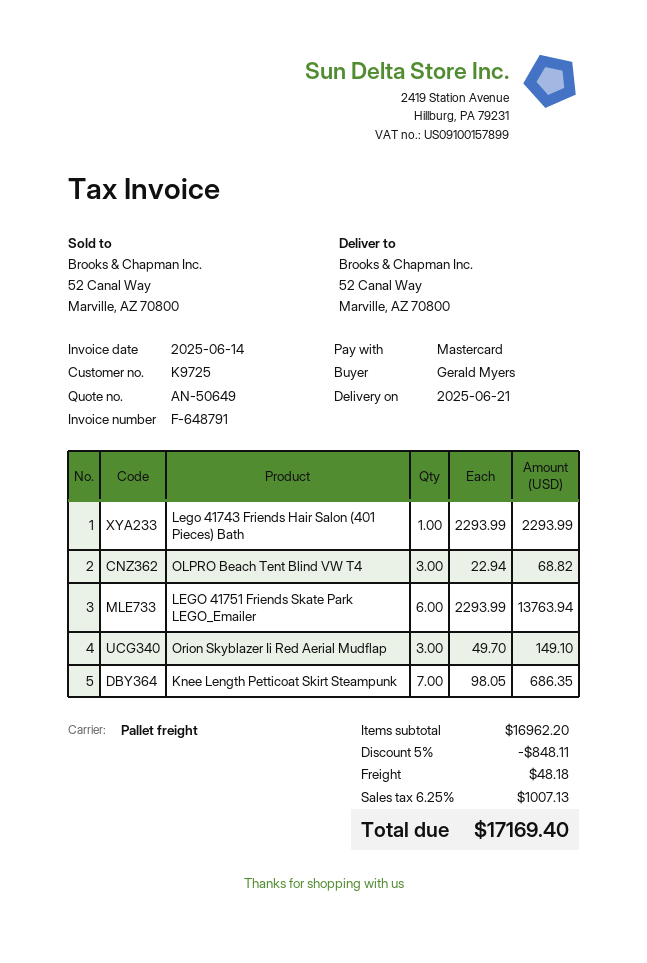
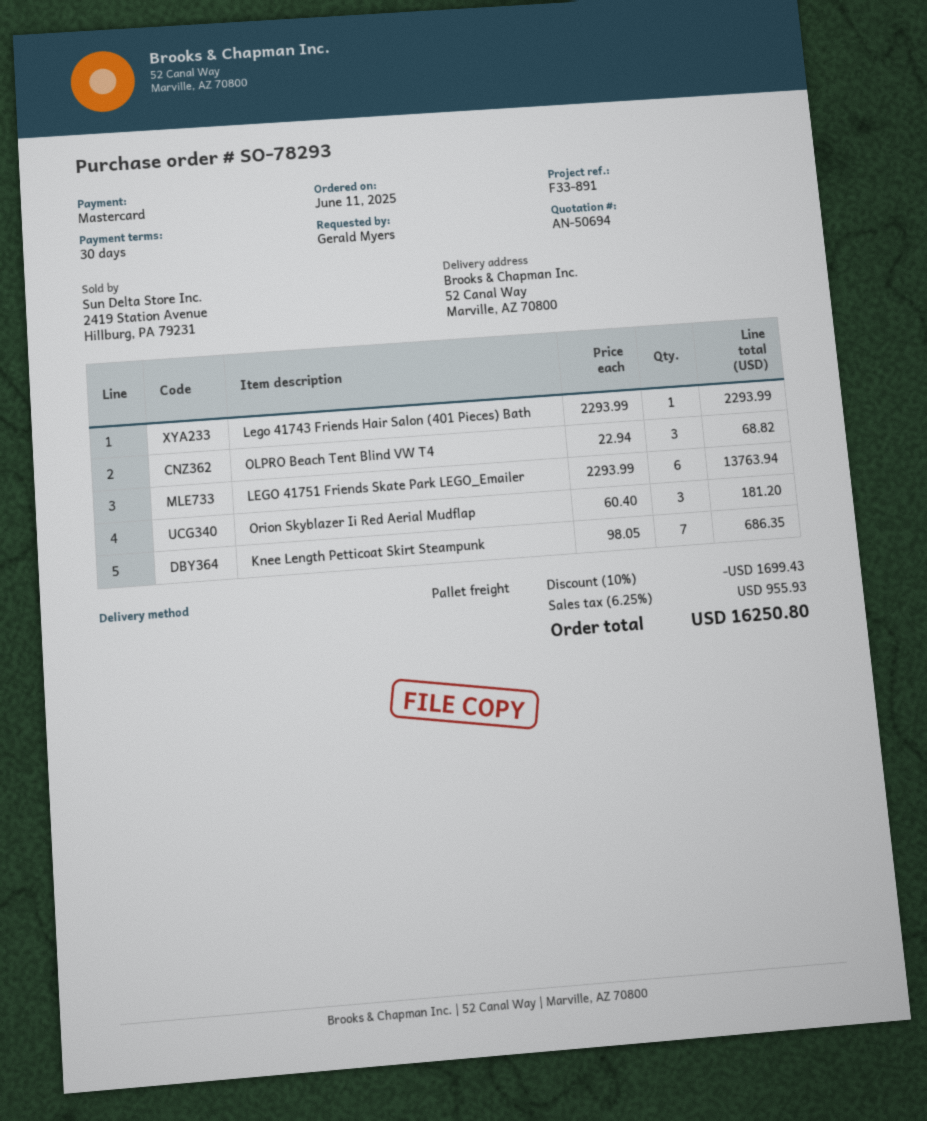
quote number: AN-50649 -> AN-50694
Orion Skyblazer Ii Red Aerial Mudflap: 3 x 49.70 = 149.10 -> 3 x 60.40 = 181.20
discount: 5% = 848.11 -> 10% = 1699.43
shipping: 48.18 -> none
tax: 6.25% = 1007.13 -> 6.25% = 955.93
total: 17169.40 -> 16250.80

